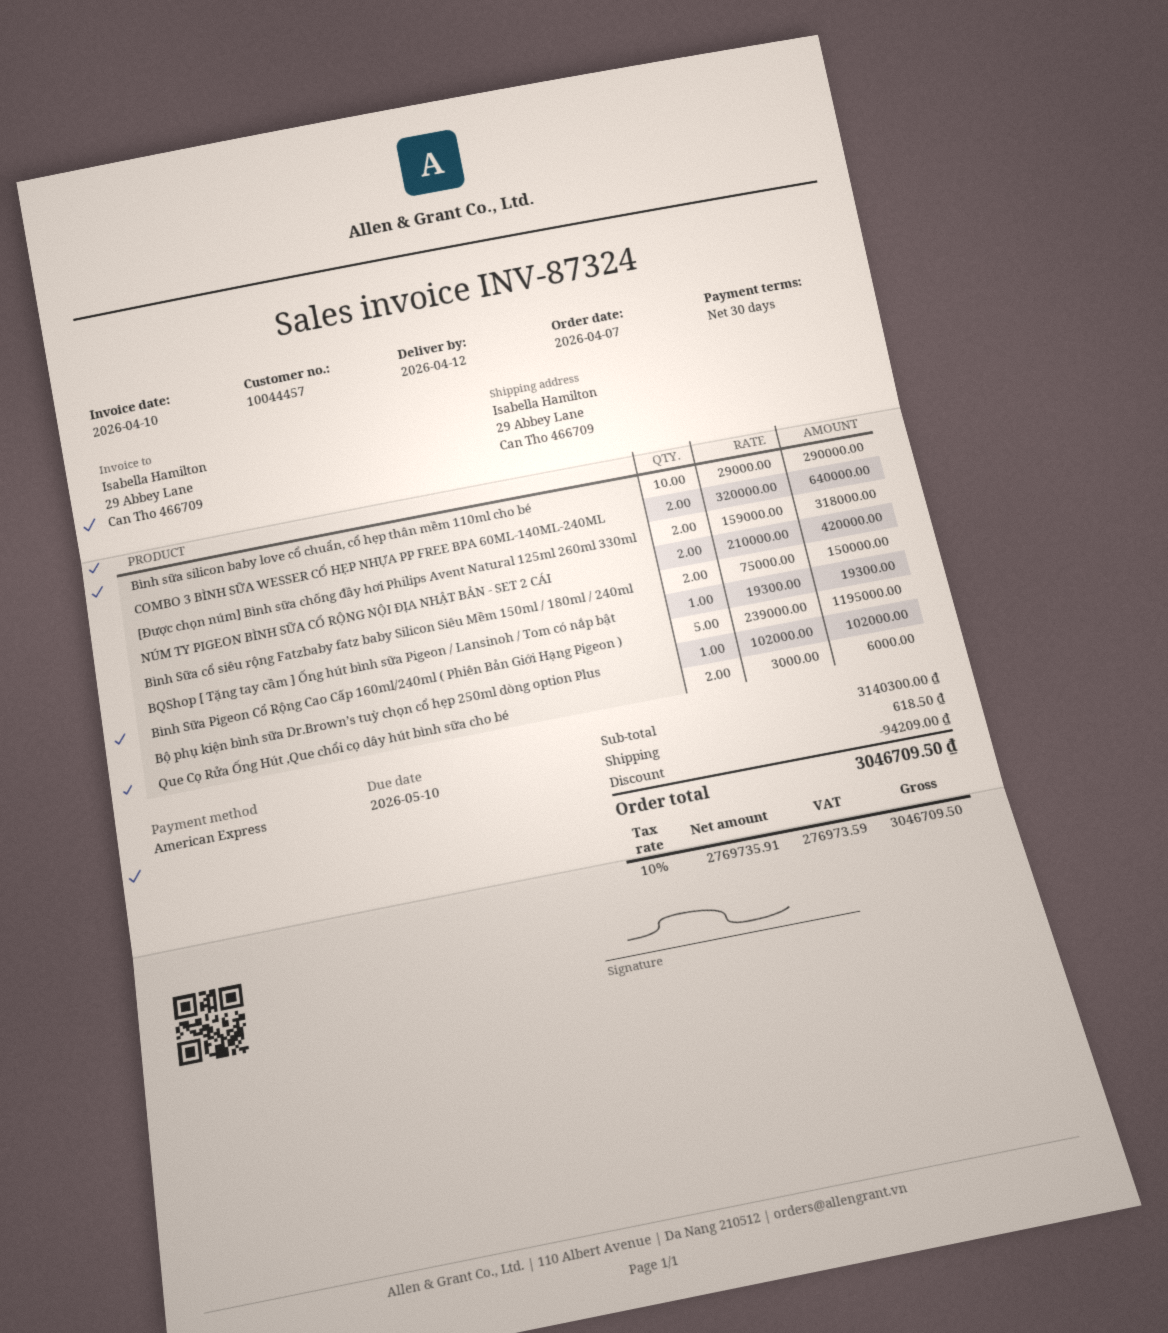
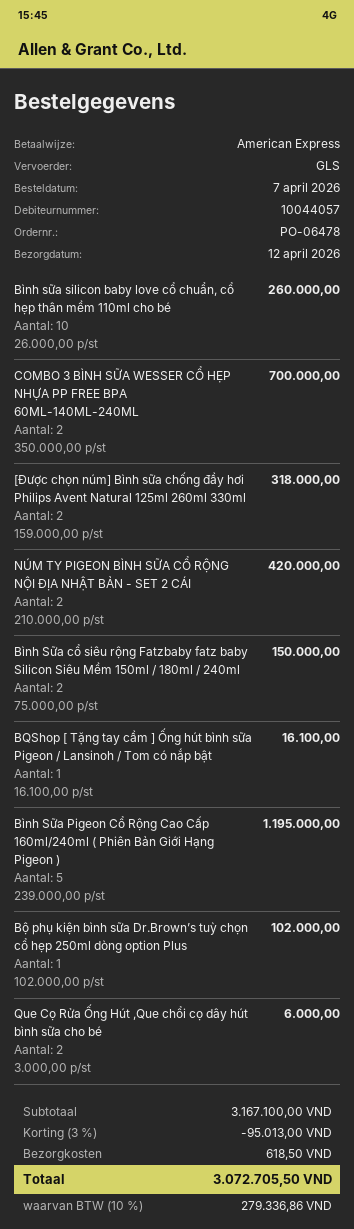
customer number: 10044457 -> 10044057
Bình sữa silicon baby love cổ chuẩn, cổ hẹp thân mềm 110ml cho bé: 10 x 29000.00 = 290000.00 -> 10 x 26000.00 = 260000.00
COMBO 3 BÌNH SỮA WESSER CỔ HẸP NHỰA PP FREE BPA 60ML-140ML-240ML: 2 x 320000.00 = 640000.00 -> 2 x 350000.00 = 700000.00
BQShop [ Tặng tay cầm ] Ống hút bình sữa Pigeon / Lansinoh / Tom có nắp bật: 1 x 19300.00 = 19300.00 -> 1 x 16100.00 = 16100.00
subtotal: 3140300.00 -> 3167100.00
discount: 94209.00 -> 95013.00
tax: 10% = 276973.59 -> 10% = 279336.86
total: 3046709.50 -> 3072705.50

